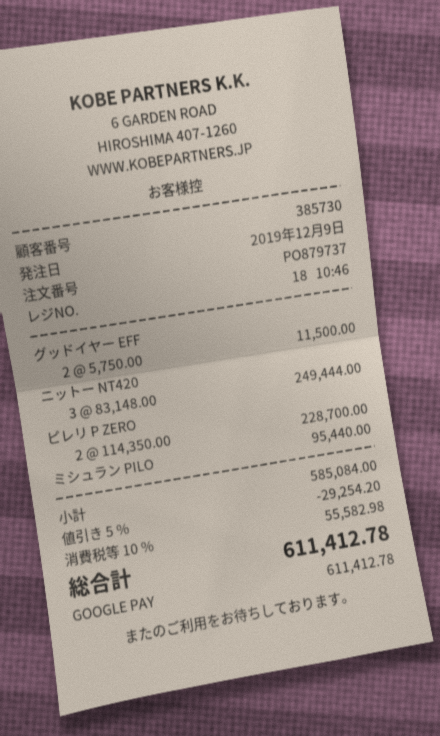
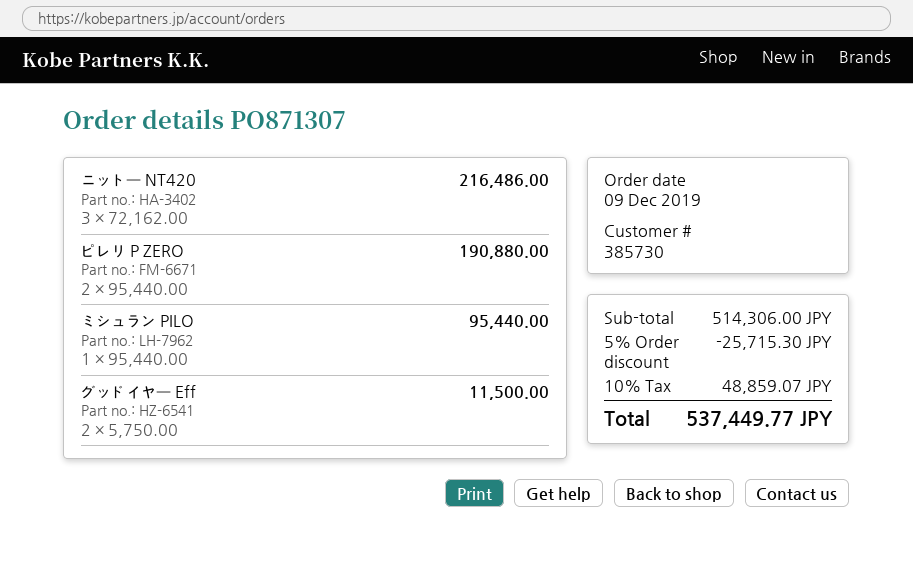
order number: PO879737 -> PO871307
ニットー NT420: 3 x 83148.00 = 249444.00 -> 3 x 72162.00 = 216486.00
ピレリ P ZERO: 2 x 114350.00 = 228700.00 -> 2 x 95440.00 = 190880.00
subtotal: 585084.00 -> 514306.00
discount: 5% = 29254.20 -> 5% = 25715.30
tax: 10% = 55582.98 -> 10% = 48859.07
total: 611412.78 -> 537449.77

